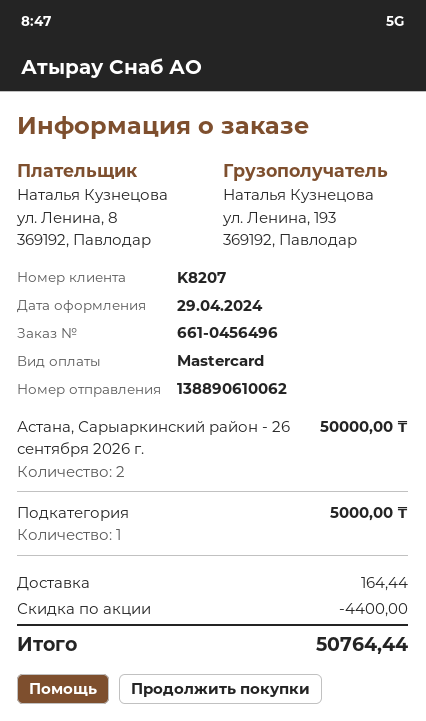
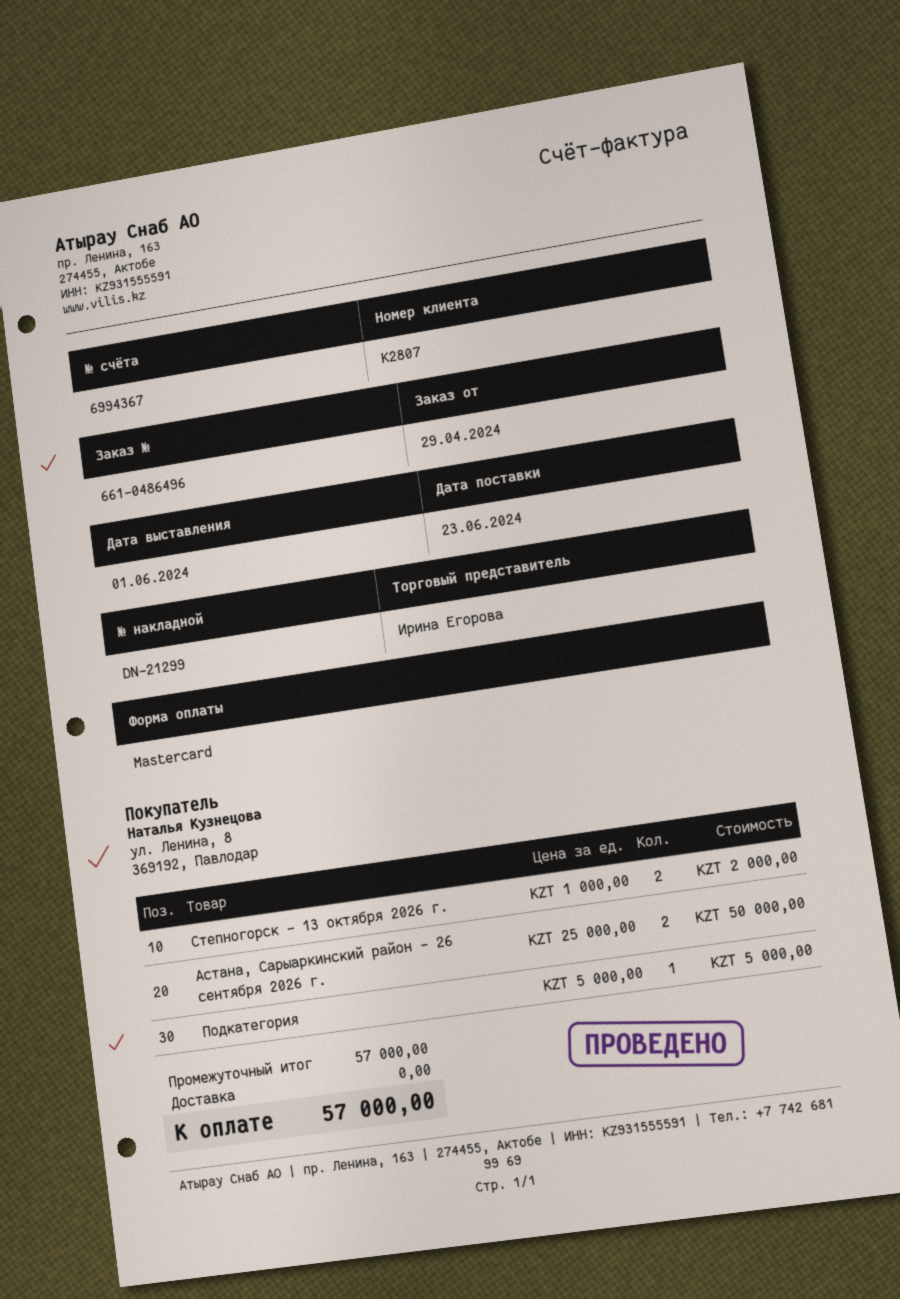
order number: 661-0456496 -> 661-0486496
customer number: K8207 -> K2807
Степногорск - 13 октября 2026 г.: none -> 2 for 2000.00
discount: 4400.00 -> none
shipping: 164.44 -> 0.00
total: 50764.44 -> 57000.00

